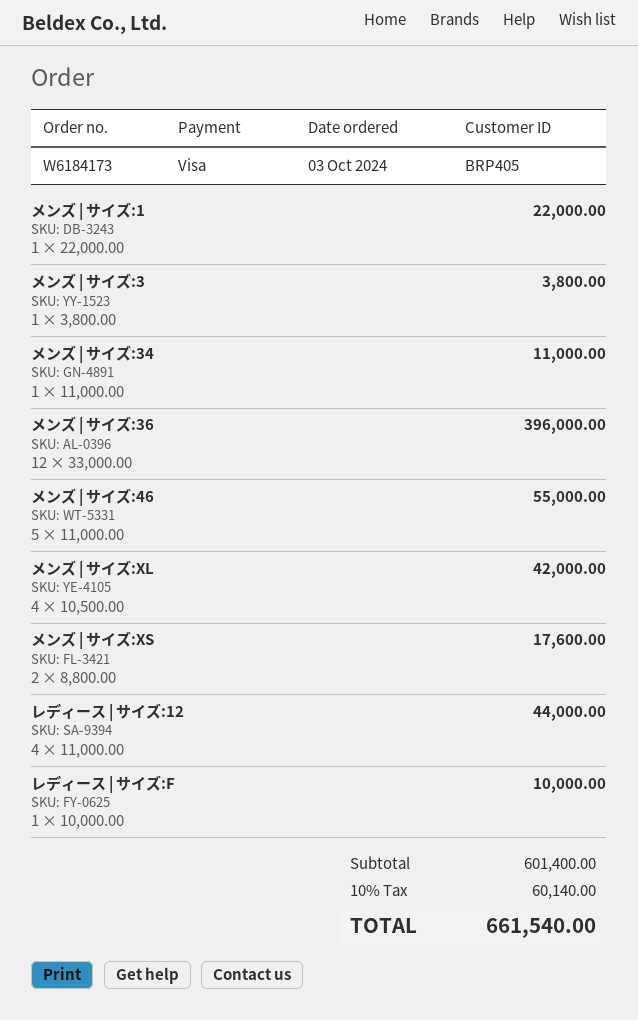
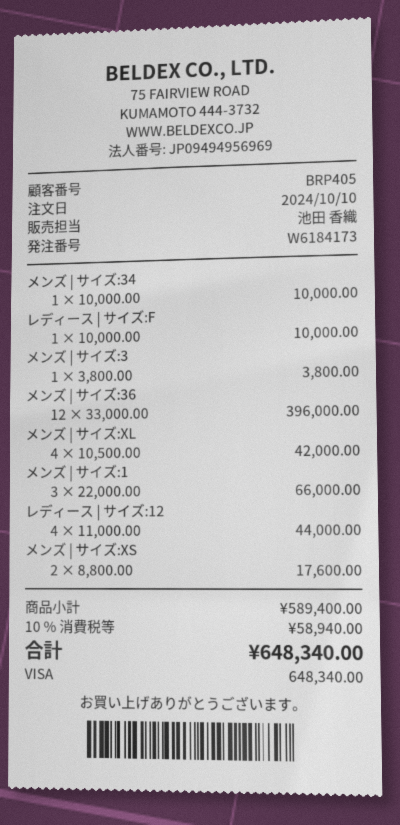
order date: 2024-10-03 -> 2024-10-10
メンズ | サイズ:1: 1 x 22000.00 = 22000.00 -> 3 x 22000.00 = 66000.00
メンズ | サイズ:34: 1 x 11000.00 = 11000.00 -> 1 x 10000.00 = 10000.00
メンズ | サイズ:46: 5 x 11000.00 = 55000.00 -> none
subtotal: 601400.00 -> 589400.00
tax: 10% = 60140.00 -> 10% = 58940.00
total: 661540.00 -> 648340.00

